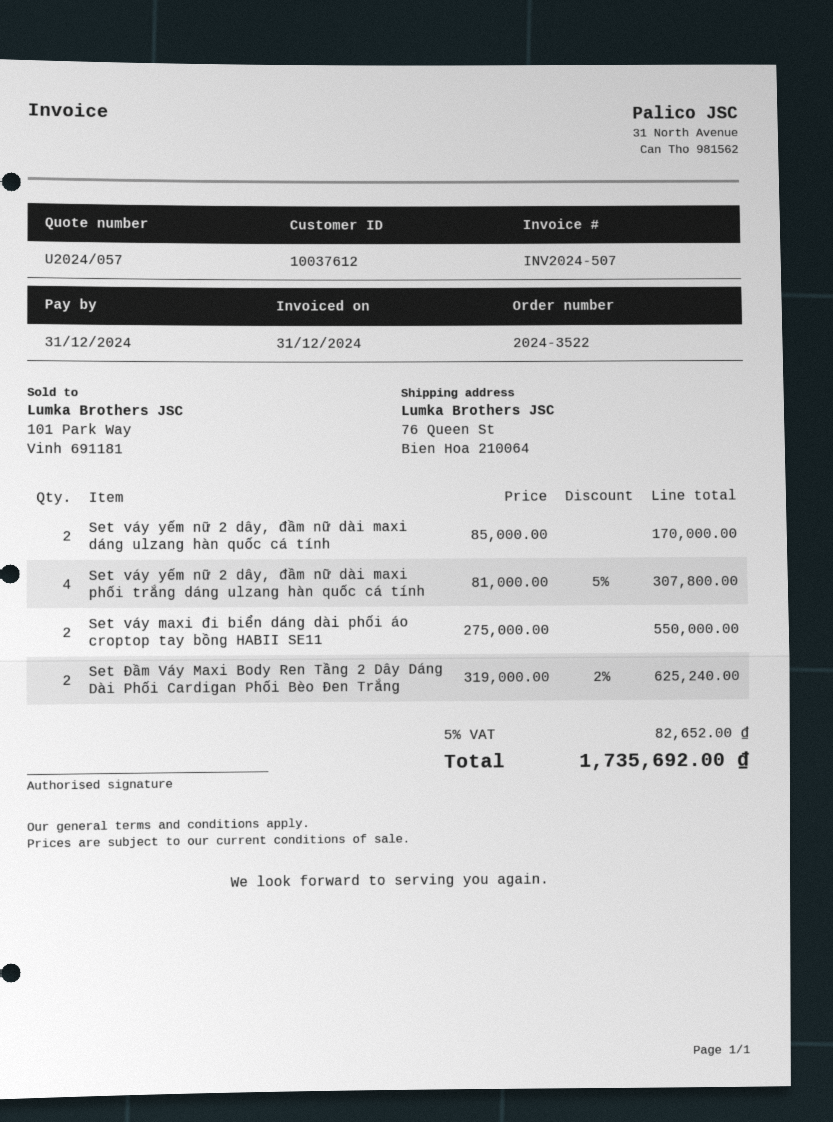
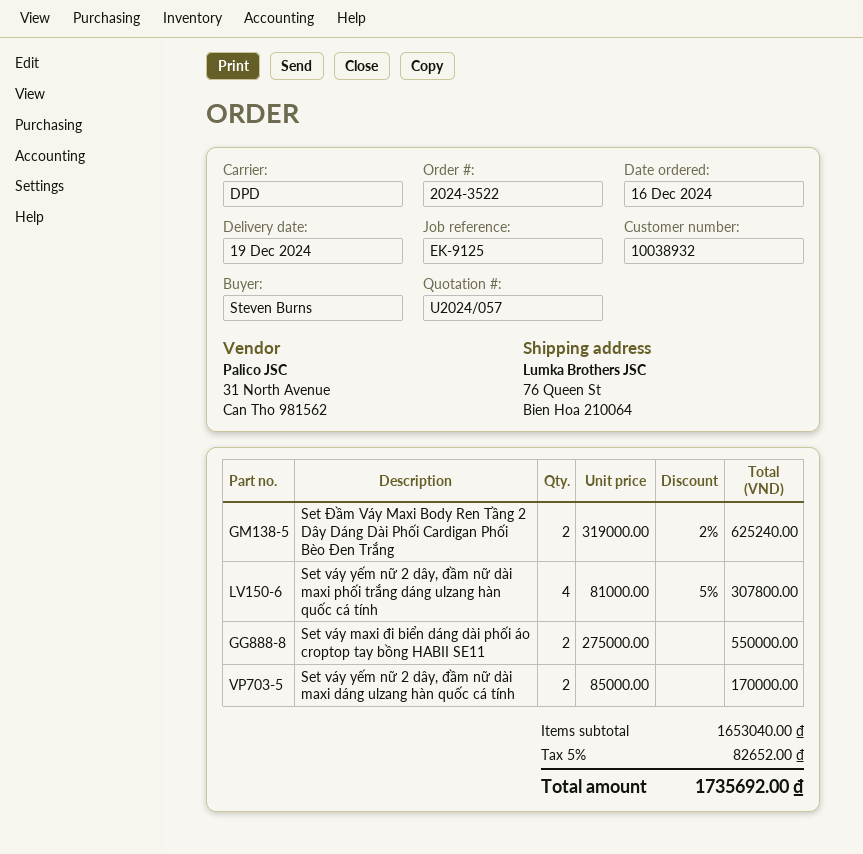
customer number: 10037612 -> 10038932

